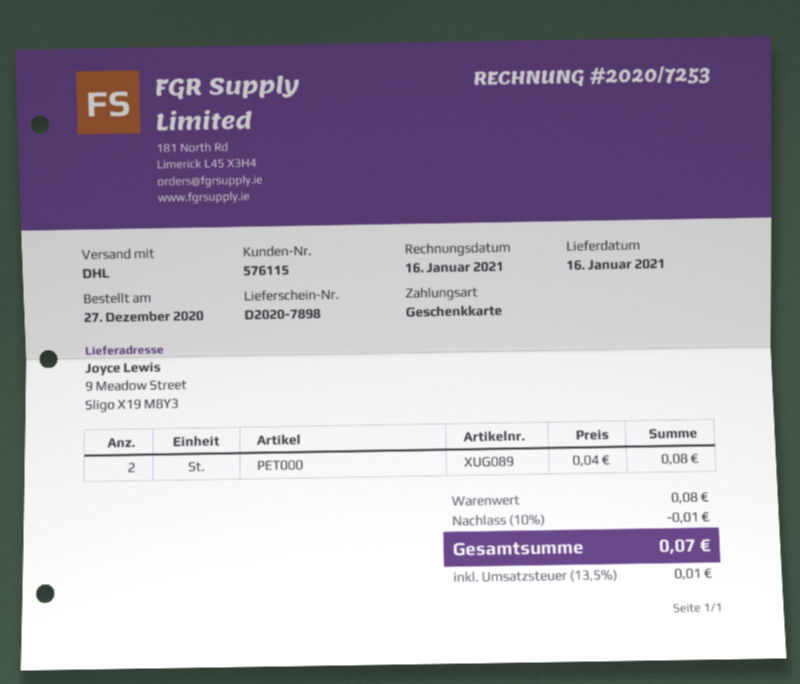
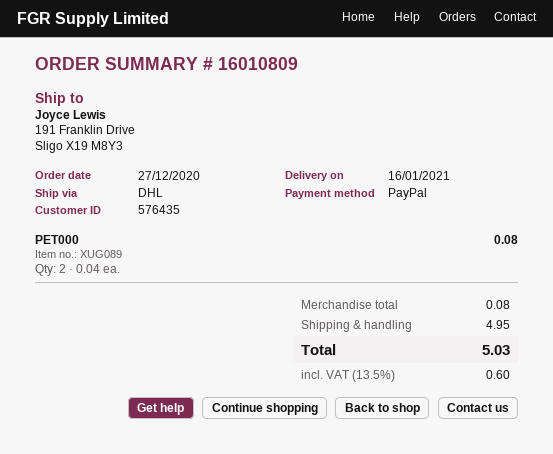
customer number: 576115 -> 576435
payment method: gift card -> PayPal
ship to: 9 Meadow Street, Sligo X19 M8Y3 -> 191 Franklin Drive, Sligo X19 M8Y3
discount: 10% = 0.01 -> none
shipping: none -> 4.95
tax: 13.5% = 0.01 -> 13.5% = 0.60
total: 0.07 -> 5.03

